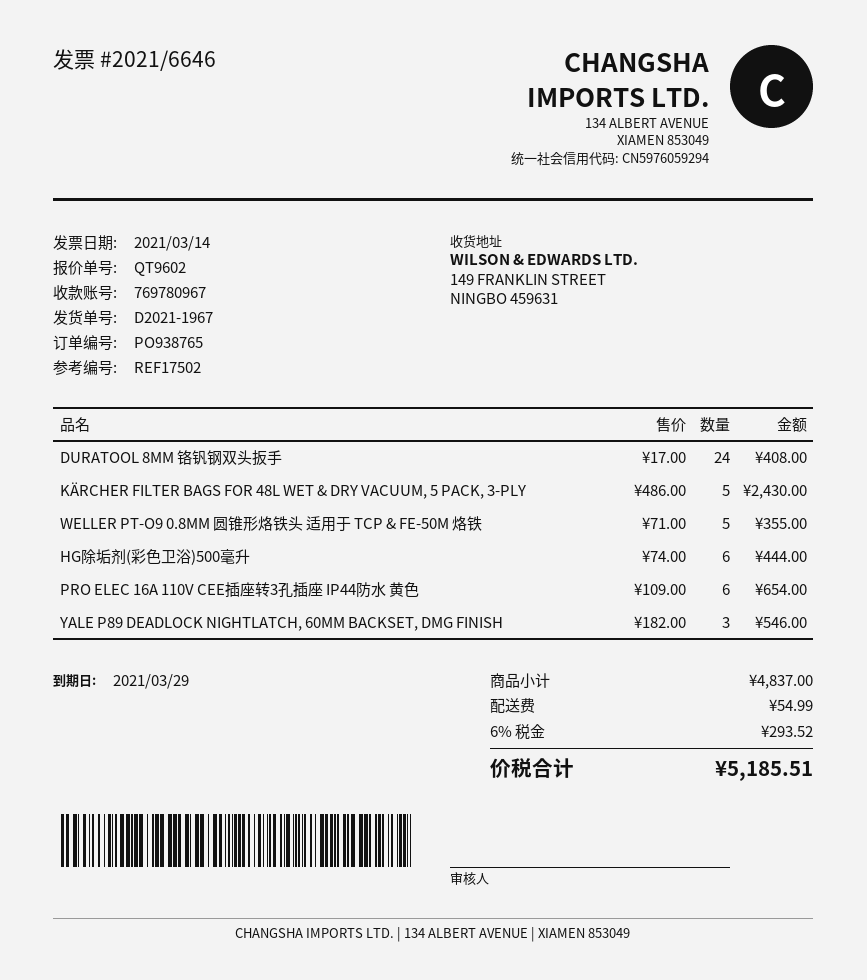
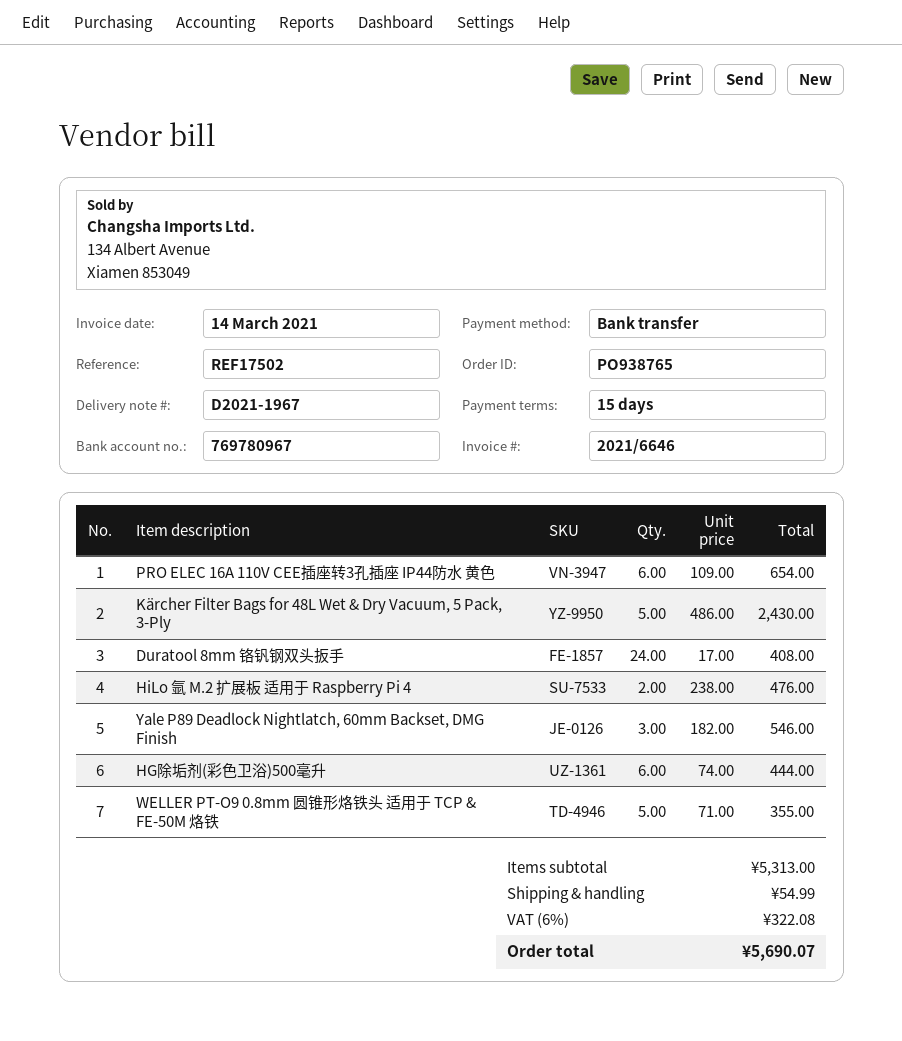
HiLo 氩 M.2 扩展板 适用于 Raspberry Pi 4: none -> 2 x 238.00 = 476.00
subtotal: 4837.00 -> 5313.00
tax: 6% = 293.52 -> 6% = 322.08
total: 5185.51 -> 5690.07

